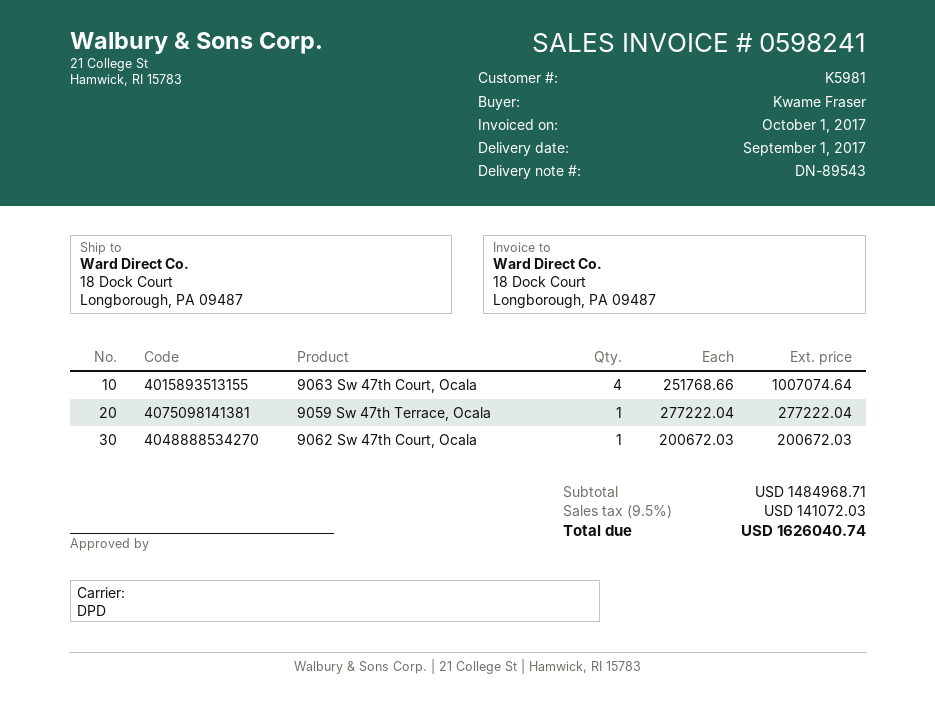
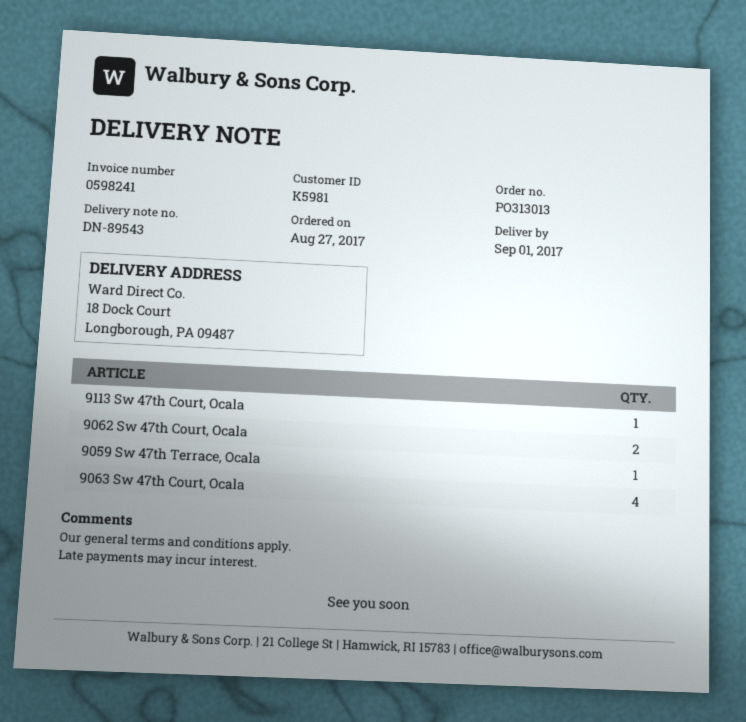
9062 Sw 47th Court, Ocala: 1 -> 2
9113 Sw 47th Court, Ocala: none -> 1

